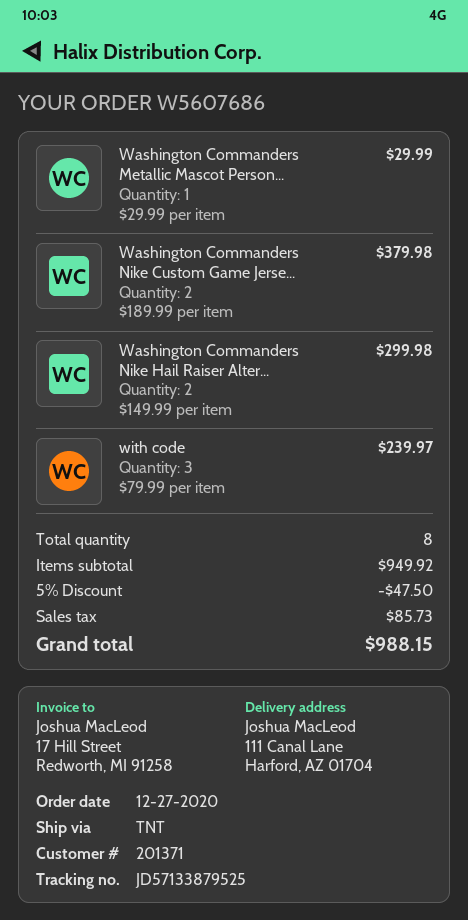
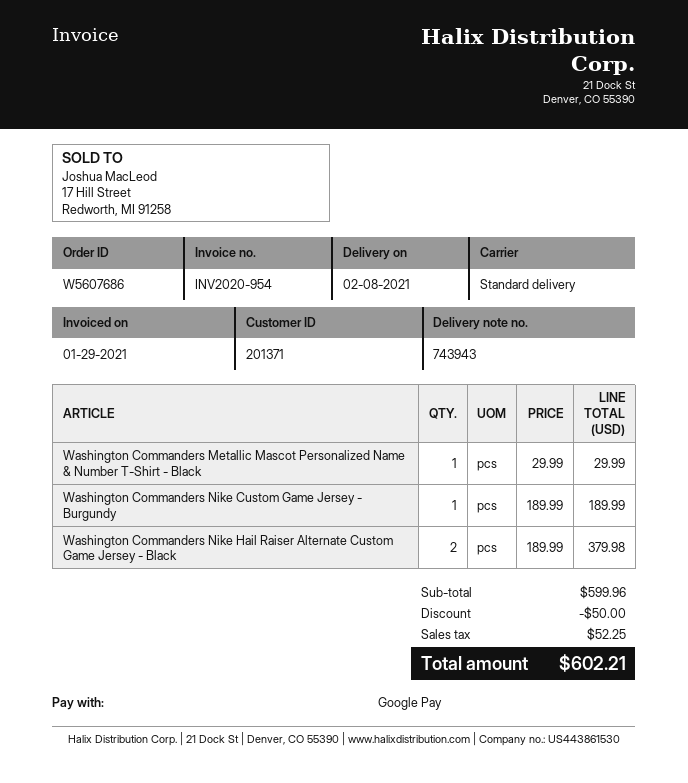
shipping method: TNT -> standard
Washington Commanders Nike Custom Game Jerse...: 2 x 189.99 = 379.98 -> 1 x 189.99 = 189.99
Washington Commanders Nike Hail Raiser Alter...: 2 x 149.99 = 299.98 -> 2 x 189.99 = 379.98
with code: 3 x 79.99 = 239.97 -> none
subtotal: 949.92 -> 599.96
discount: 47.50 -> 50.00
tax: 85.73 -> 52.25
total: 988.15 -> 602.21

